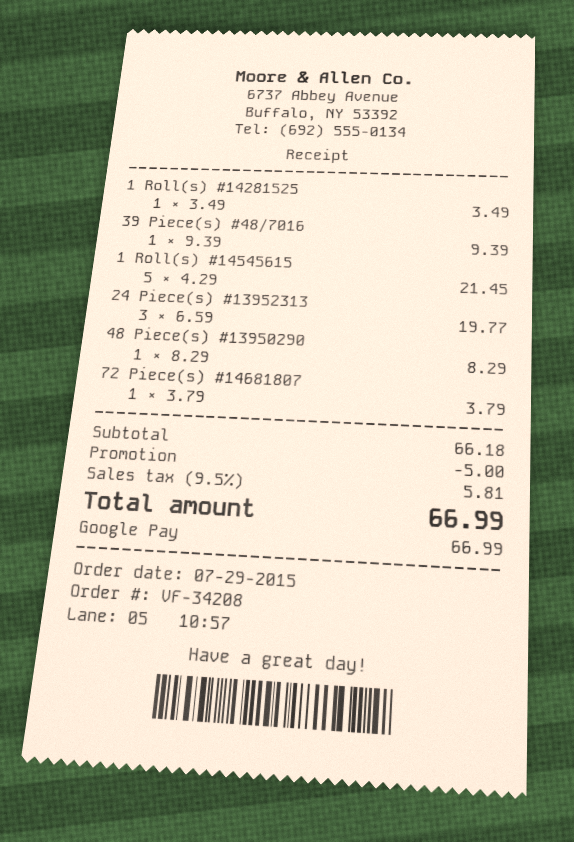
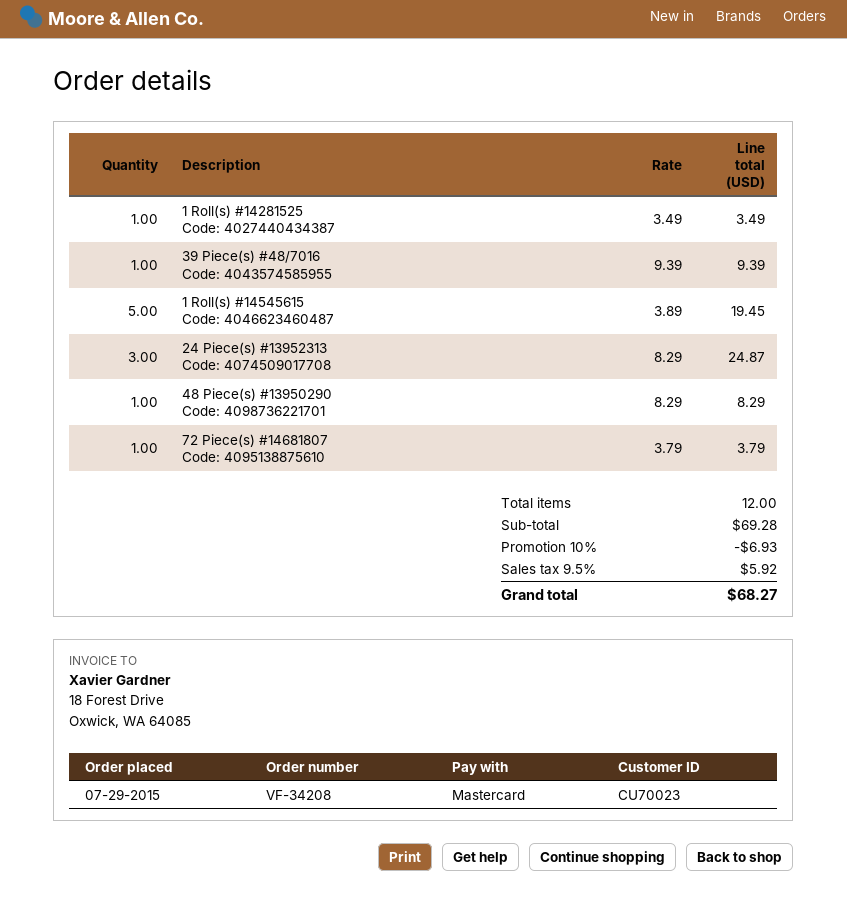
payment method: Google Pay -> Mastercard
1 Roll(s) #14545615: 5 x 4.29 = 21.45 -> 5 x 3.89 = 19.45
24 Piece(s) #13952313: 3 x 6.59 = 19.77 -> 3 x 8.29 = 24.87
subtotal: 66.18 -> 69.28
discount: 5.00 -> 6.93
tax: 9.5% = 5.81 -> 9.5% = 5.92
total: 66.99 -> 68.27

